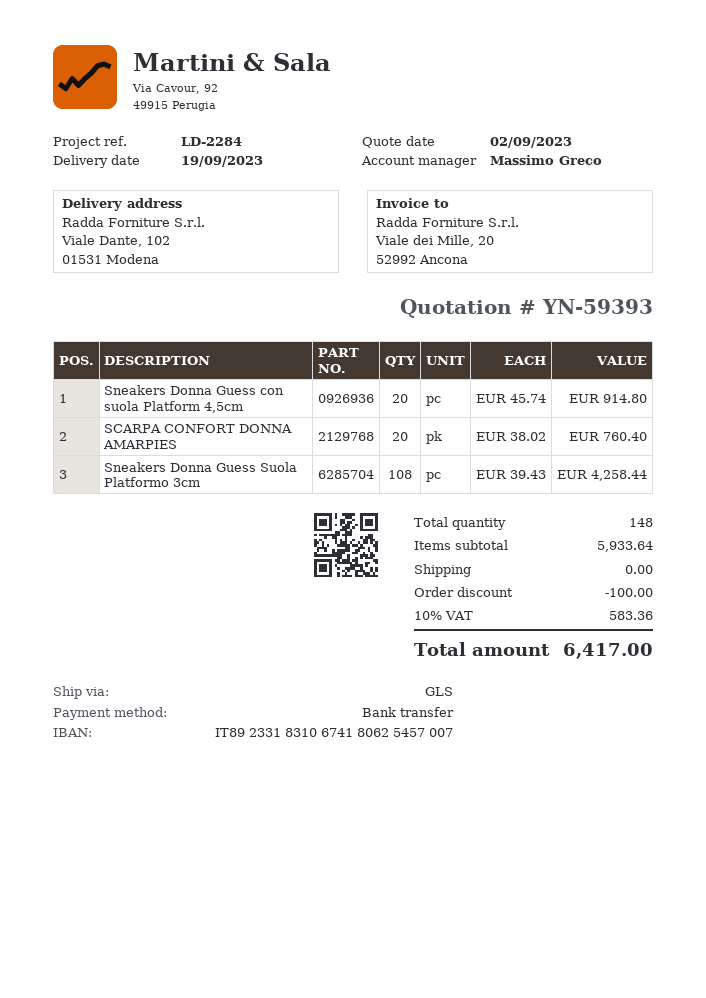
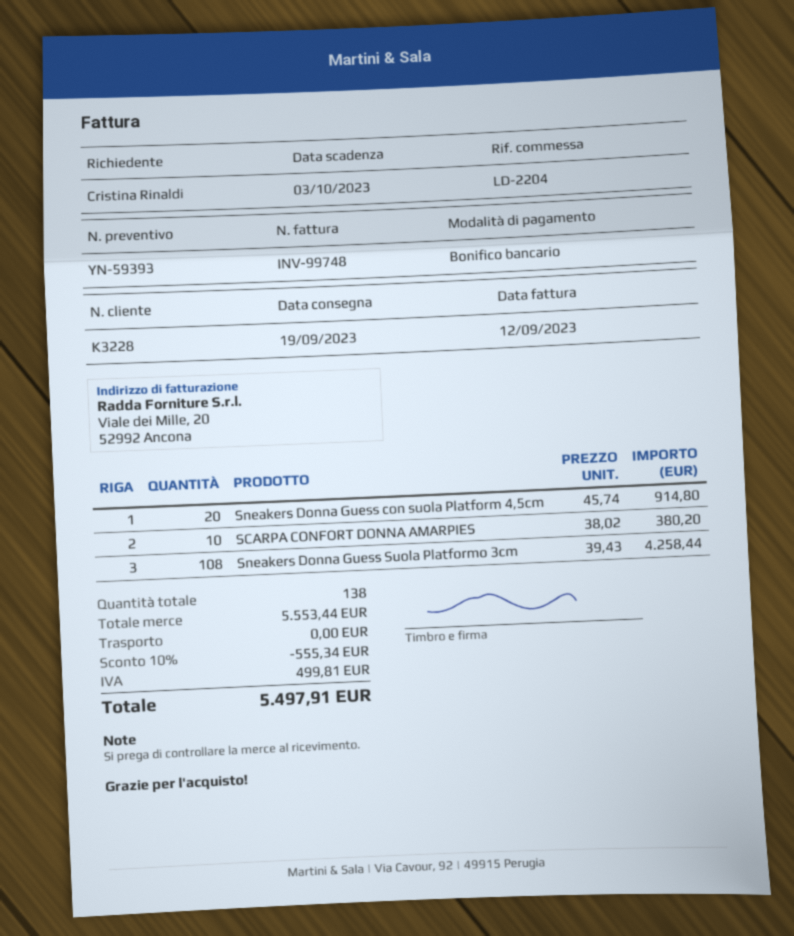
reference: LD-2284 -> LD-2204
SCARPA CONFORT DONNA AMARPIES: 20 x 38.02 = 760.40 -> 10 x 38.02 = 380.20
total quantity: 148 -> 138
subtotal: 5933.64 -> 5553.44
discount: 100.00 -> 555.34
tax: 583.36 -> 499.81
total: 6417.00 -> 5497.91

